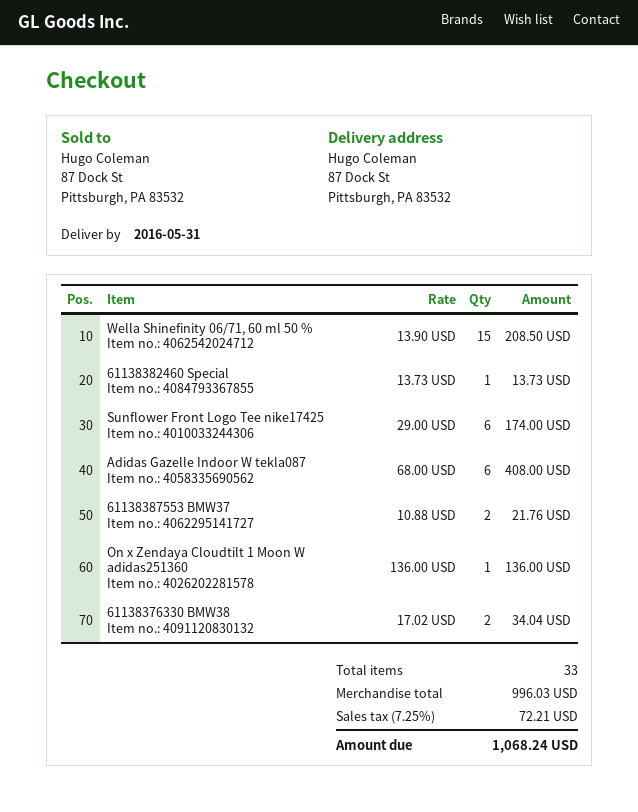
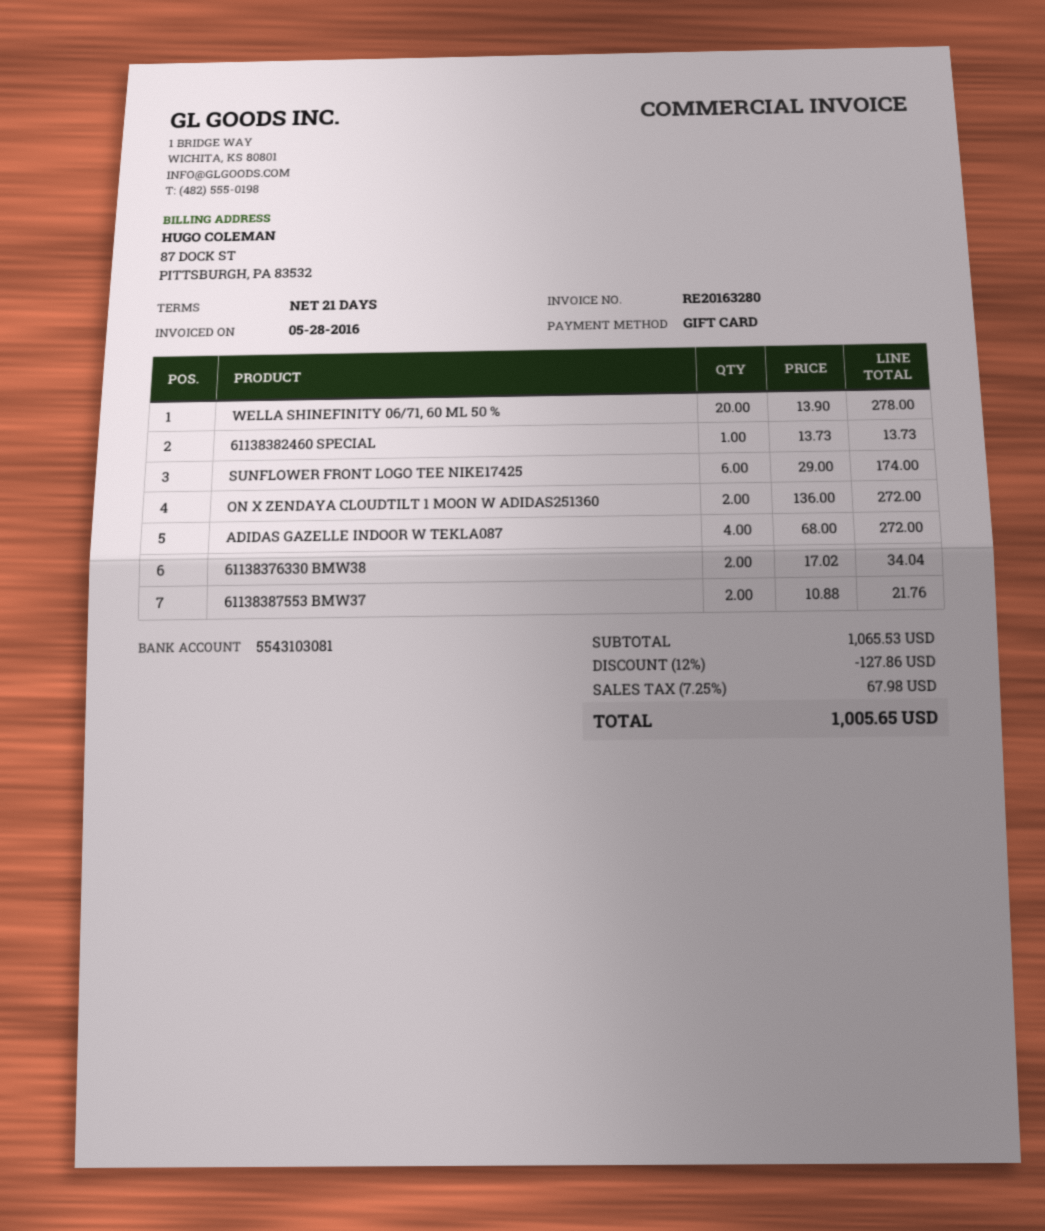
Wella Shinefinity 06/71, 60 ml 50 %: 15 x 13.90 = 208.50 -> 20 x 13.90 = 278.00
Adidas Gazelle Indoor W tekla087: 6 x 68.00 = 408.00 -> 4 x 68.00 = 272.00
On x Zendaya Cloudtilt 1 Moon W adidas251360: 1 x 136.00 = 136.00 -> 2 x 136.00 = 272.00
subtotal: 996.03 -> 1065.53
discount: none -> 12% = 127.86
tax: 7.25% = 72.21 -> 7.25% = 67.98
total: 1068.24 -> 1005.65

